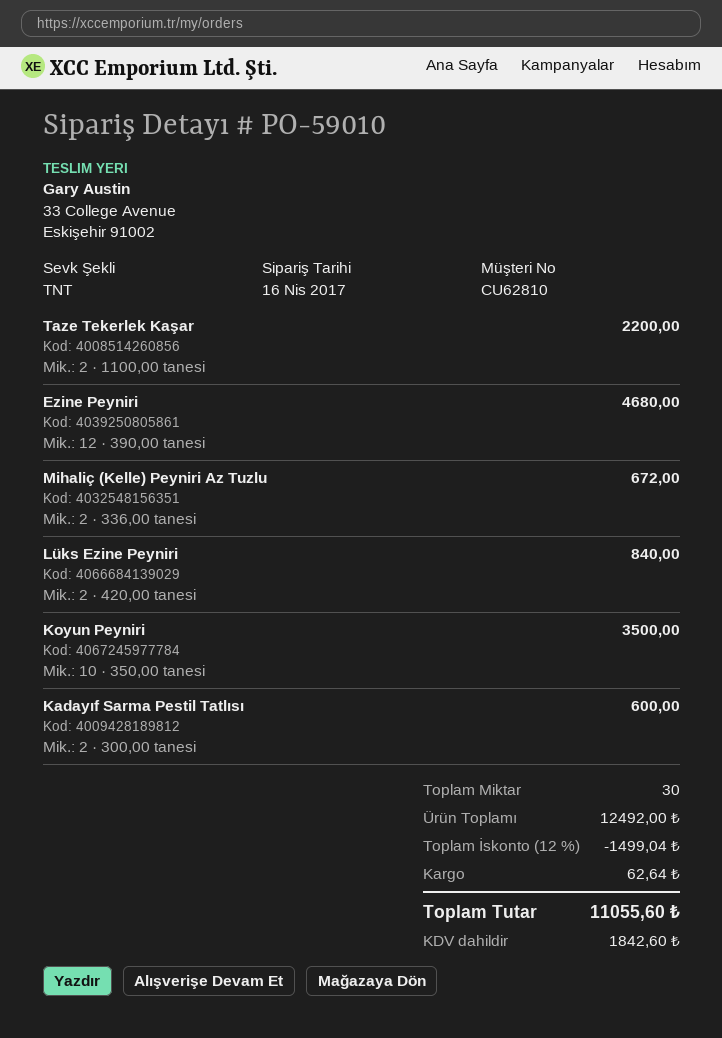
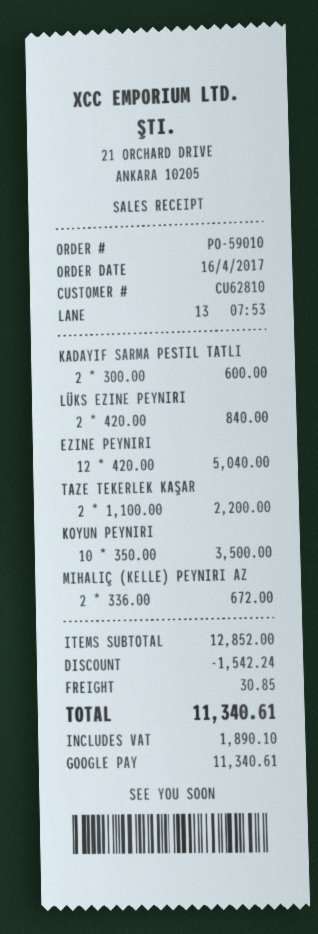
Ezine Peyniri: 12 x 390.00 = 4680.00 -> 12 x 420.00 = 5040.00
subtotal: 12492.00 -> 12852.00
discount: 1499.04 -> 1542.24
shipping: 62.64 -> 30.85
tax: 1842.60 -> 1890.10
total: 11055.60 -> 11340.61

